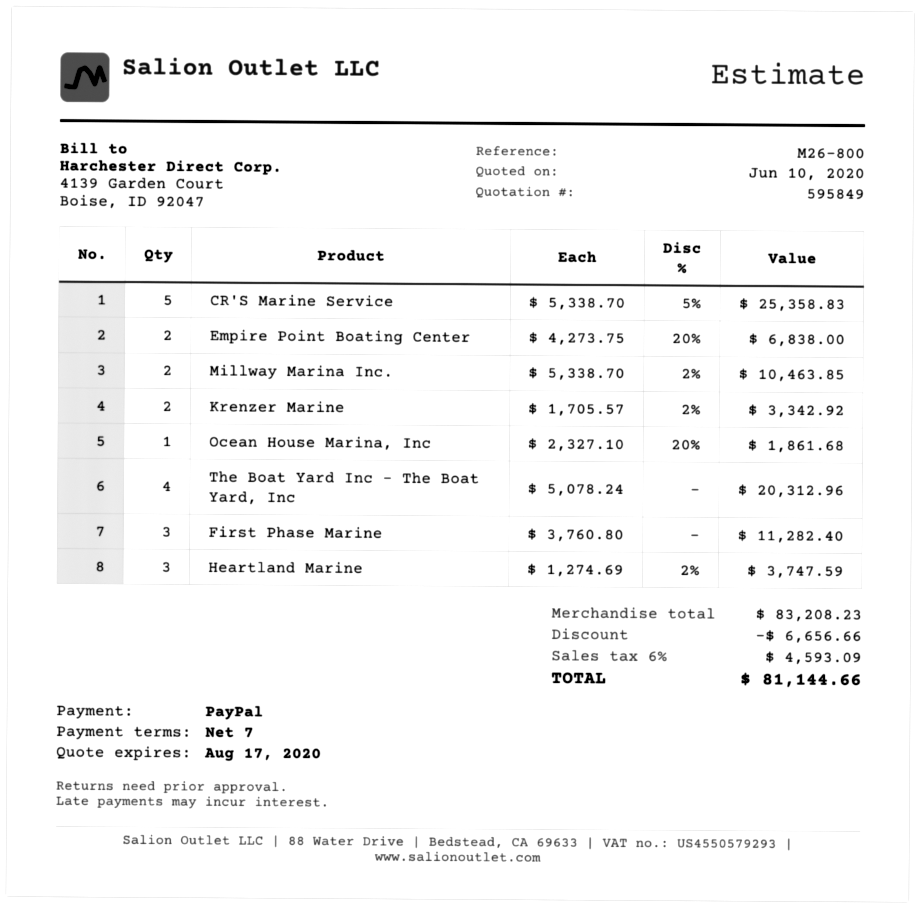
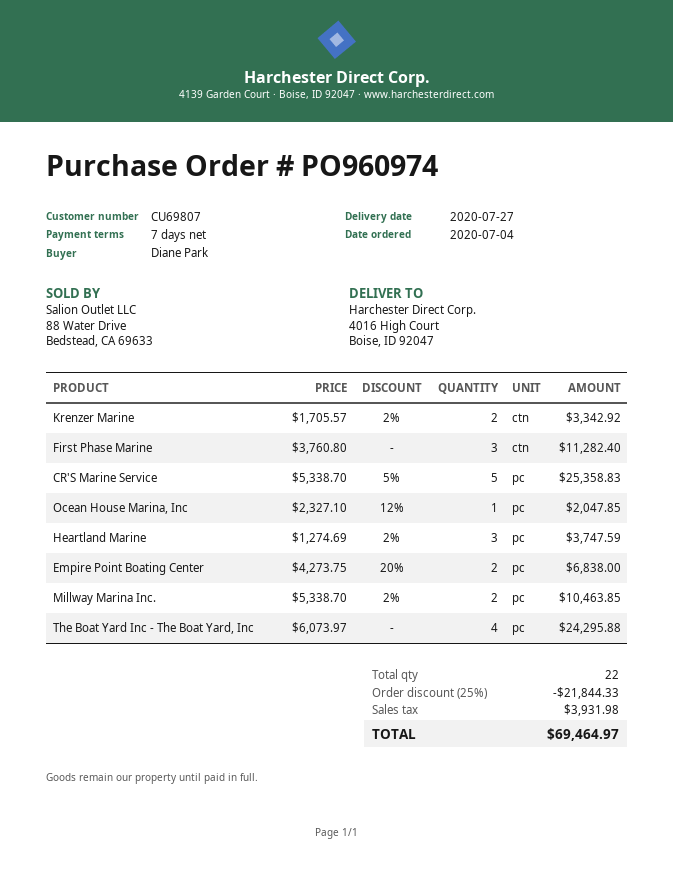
Ocean House Marina, Inc: 1 x 2327.10 - 20% = 1861.68 -> 1 x 2327.10 - 12% = 2047.85
The Boat Yard Inc - The Boat Yard, Inc: 4 x 5078.24 = 20312.96 -> 4 x 6073.97 = 24295.88
discount: 6656.66 -> 21844.33
tax: 4593.09 -> 3931.98
total: 81144.66 -> 69464.97

